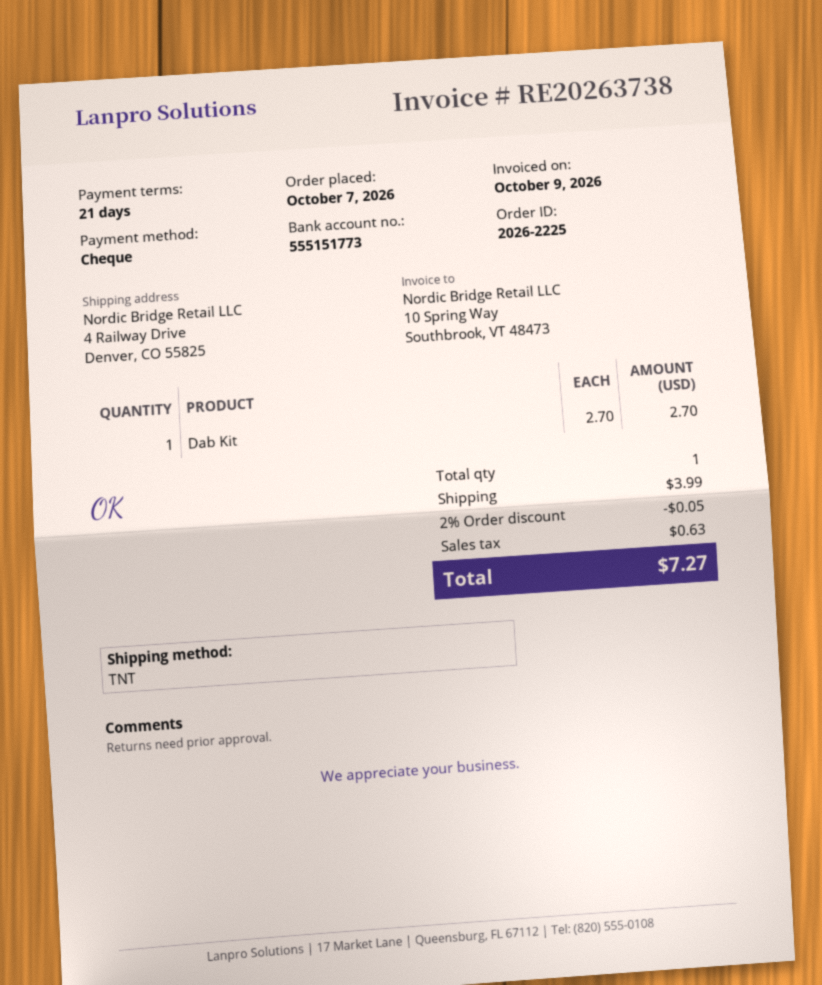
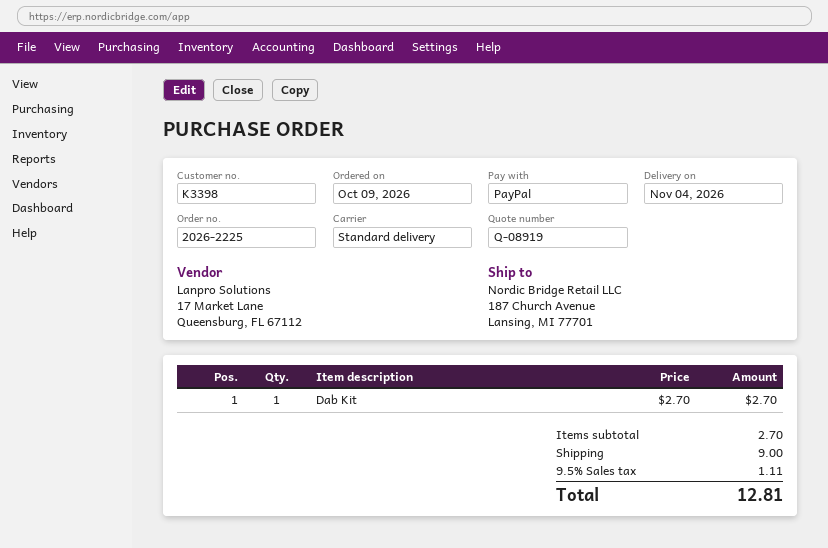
order date: 2026-10-07 -> 2026-10-09
payment method: cheque -> PayPal
shipping method: TNT -> standard
ship to: 4 Railway Drive, Denver, CO 55825 -> 187 Church Avenue, Lansing, MI 77701
discount: 2% = 0.05 -> none
shipping: 3.99 -> 9.00
tax: 0.63 -> 1.11
total: 7.27 -> 12.81

